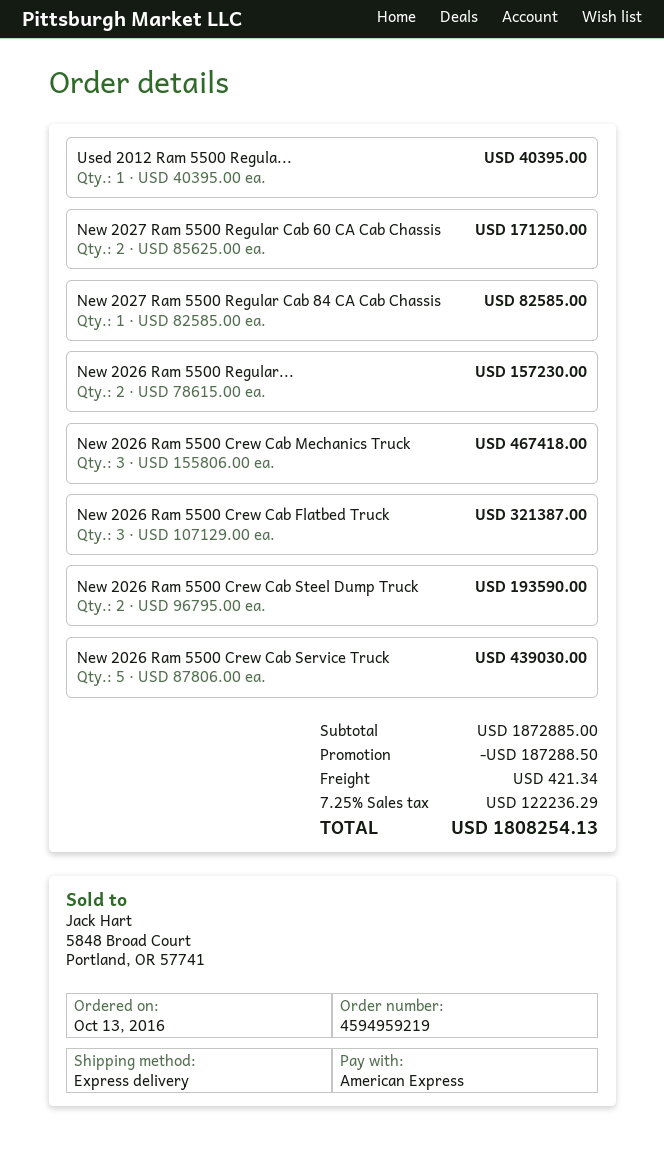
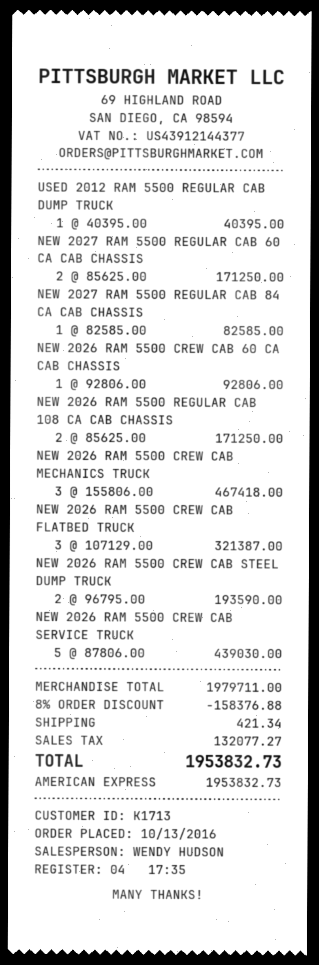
New 2026 Ram 5500 Regular...: 2 x 78615.00 = 157230.00 -> 2 x 85625.00 = 171250.00
NEW 2026 RAM 5500 CREW CAB 60 CA CAB CHASSIS: none -> 1 x 92806.00 = 92806.00
subtotal: 1872885.00 -> 1979711.00
discount: 187288.50 -> 158376.88
tax: 122236.29 -> 132077.27
total: 1808254.13 -> 1953832.73

